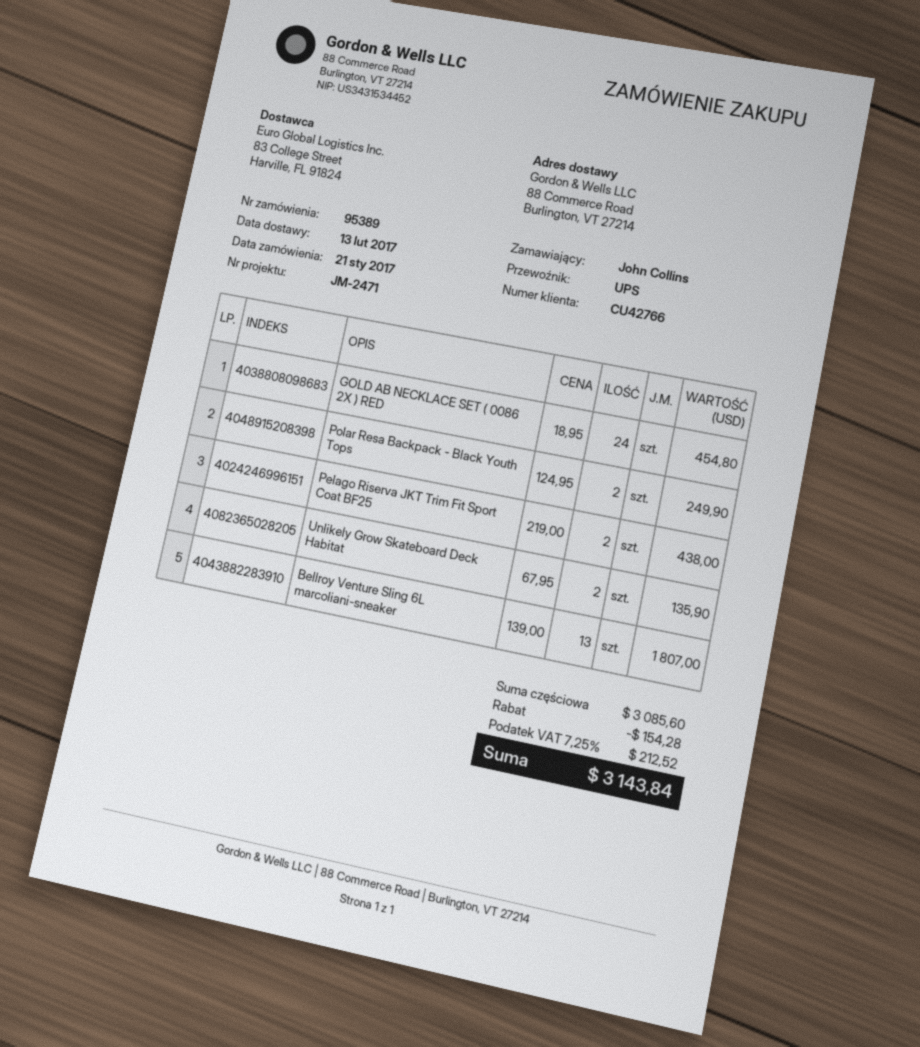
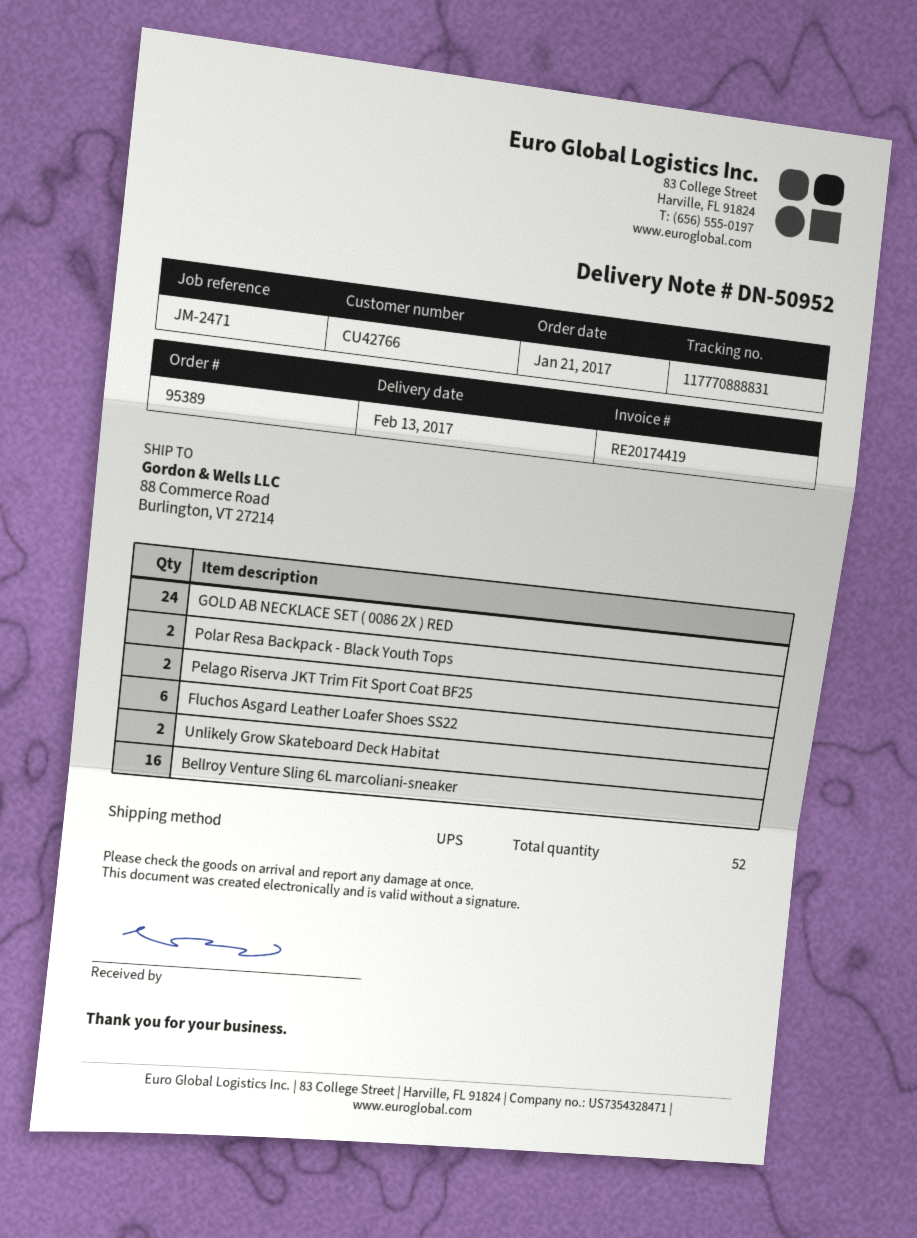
Bellroy Venture Sling 6L marcoliani-sneaker: 13 -> 16
Fluchos Asgard Leather Loafer Shoes SS22: none -> 6

